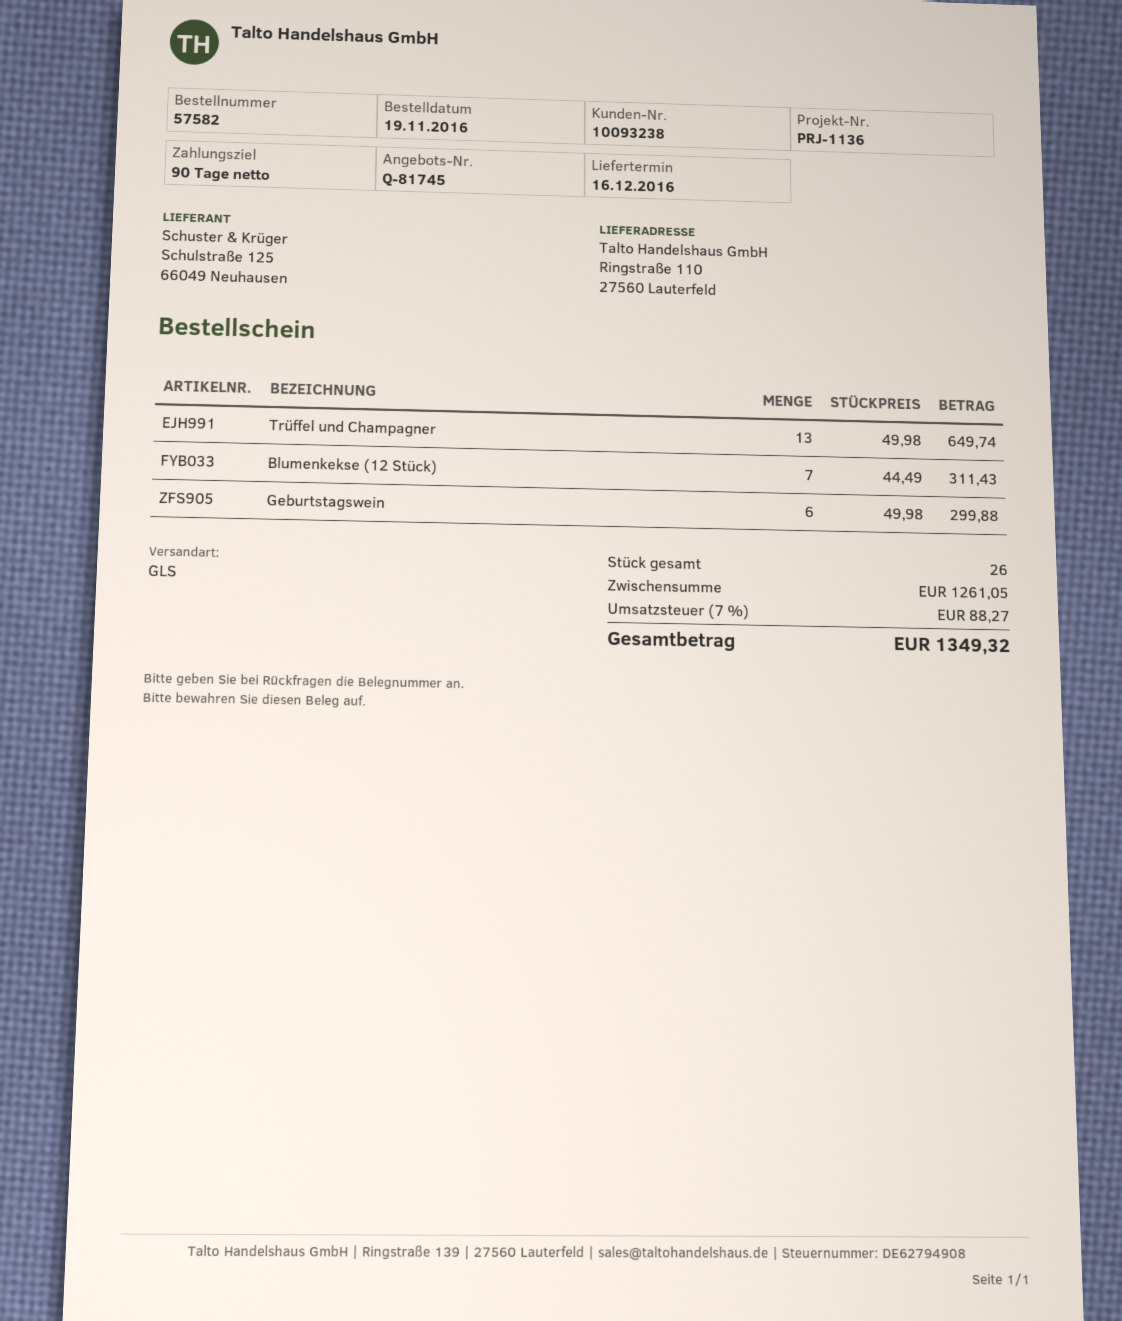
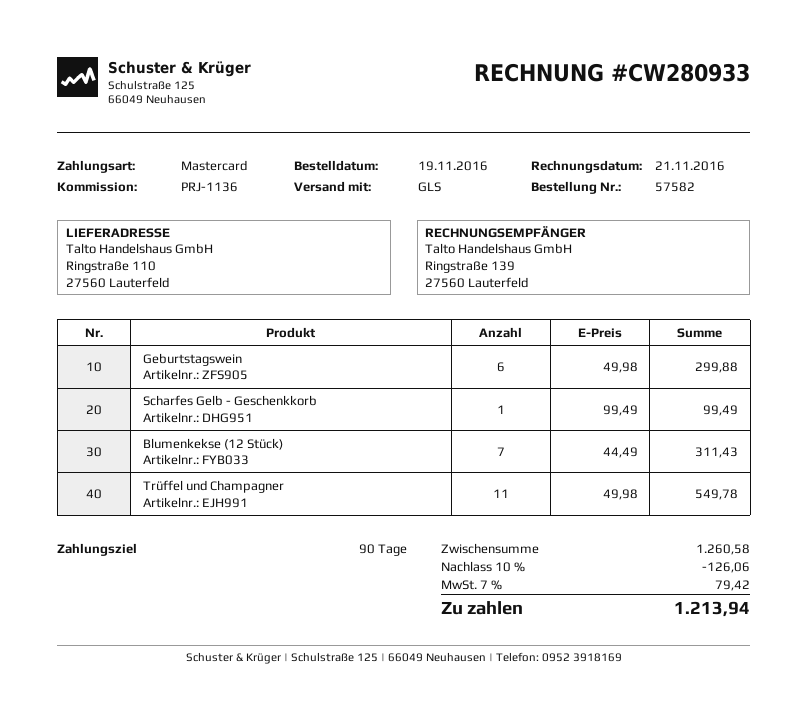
Trüffel und Champagner: 13 x 49.98 = 649.74 -> 11 x 49.98 = 549.78
Scharfes Gelb - Geschenkkorb: none -> 1 x 99.49 = 99.49
subtotal: 1261.05 -> 1260.58
discount: none -> 10% = 126.06
tax: 7% = 88.27 -> 7% = 79.42
total: 1349.32 -> 1213.94

